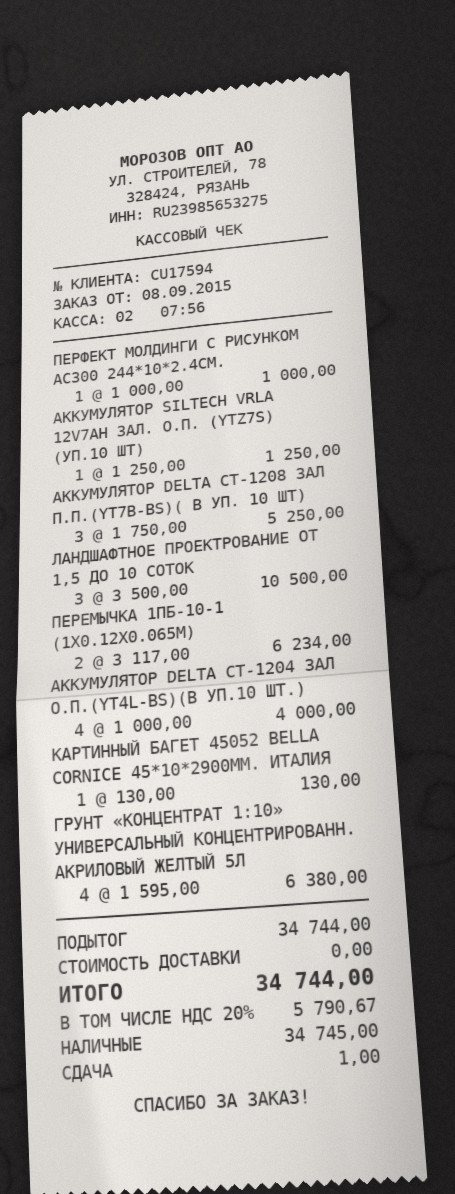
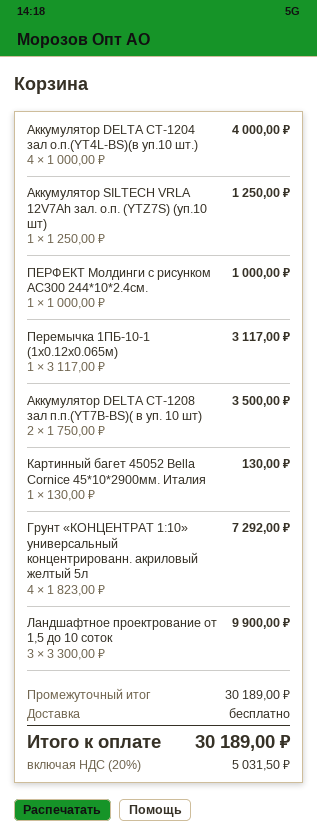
АККУМУЛЯТОР DELTA СТ-1208 ЗАЛ П.П.(YT7B-BS)( В УП. 10 ШТ): 3 x 1750.00 = 5250.00 -> 2 x 1750.00 = 3500.00
ЛАНДШАФТНОЕ ПРОЕКТРОВАНИЕ ОТ 1,5 ДО 10 СОТОК: 3 x 3500.00 = 10500.00 -> 3 x 3300.00 = 9900.00
ПЕРЕМЫЧКА 1ПБ-10-1 (1Х0.12Х0.065М): 2 x 3117.00 = 6234.00 -> 1 x 3117.00 = 3117.00
ГРУНТ «КОНЦЕНТРАТ 1:10» УНИВЕРСАЛЬНЫЙ КОНЦЕНТРИРОВАНН. АКРИЛОВЫЙ ЖЕЛТЫЙ 5Л: 4 x 1595.00 = 6380.00 -> 4 x 1823.00 = 7292.00
subtotal: 34744.00 -> 30189.00
tax: 20% = 5790.67 -> 20% = 5031.50
total: 34744.00 -> 30189.00

